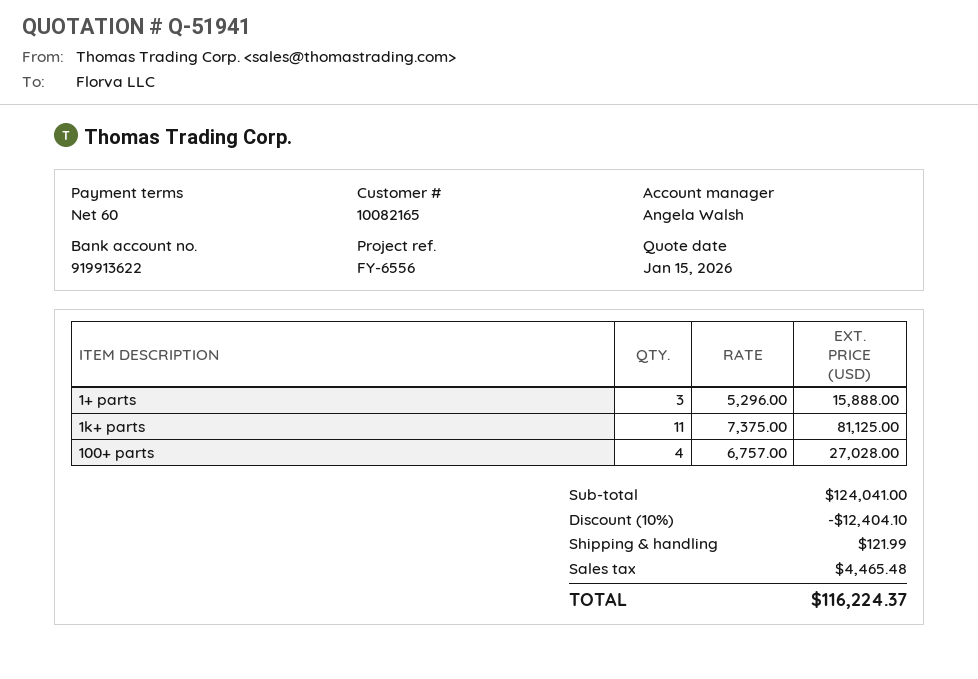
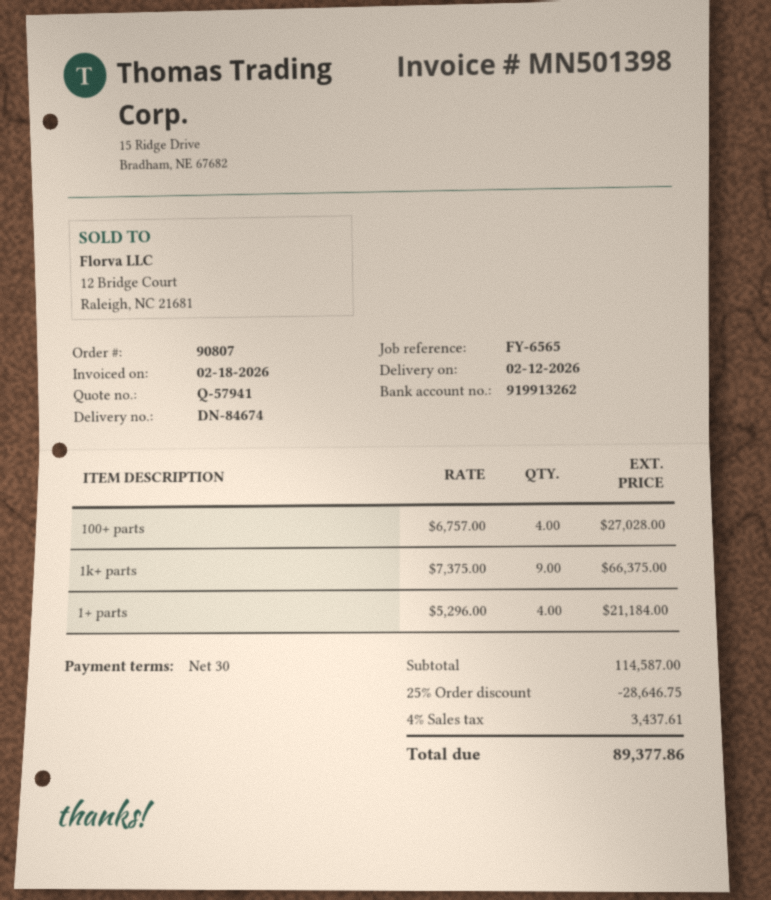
quote number: Q-51941 -> Q-57941
payment terms: 60 days -> 30 days
reference: FY-6556 -> FY-6565
bank account: 919913622 -> 919913262
1+ parts: 3 x 5296.00 = 15888.00 -> 4 x 5296.00 = 21184.00
1k+ parts: 11 x 7375.00 = 81125.00 -> 9 x 7375.00 = 66375.00
subtotal: 124041.00 -> 114587.00
discount: 10% = 12404.10 -> 25% = 28646.75
shipping: 121.99 -> none
tax: 4465.48 -> 3437.61
total: 116224.37 -> 89377.86

